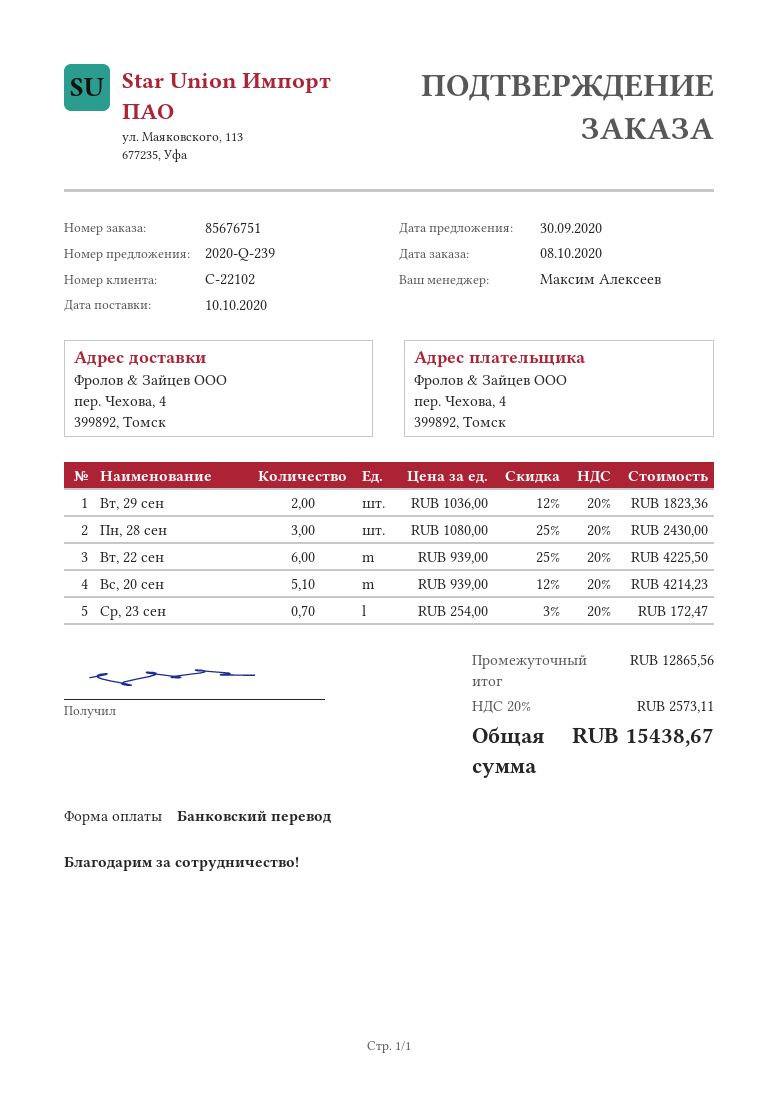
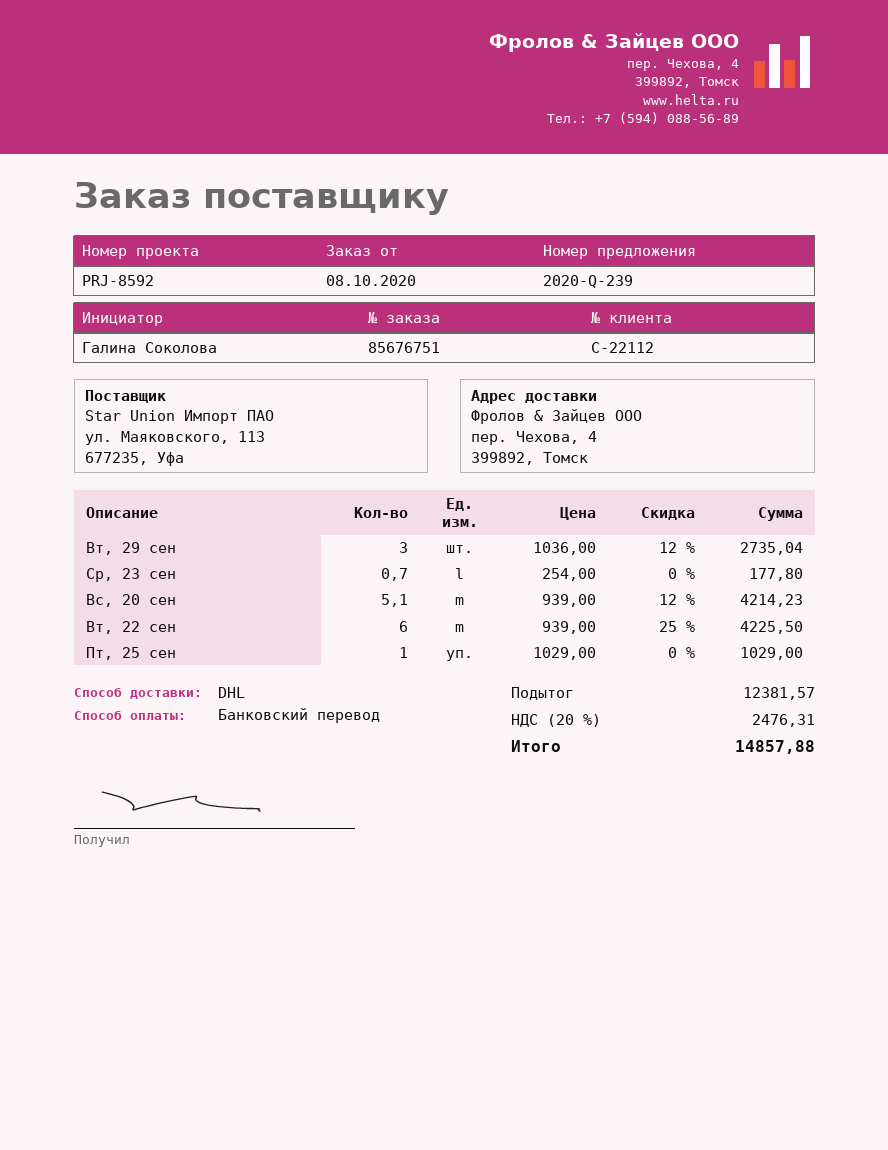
customer number: C-22102 -> C-22112
Вт, 29 сен: 2 x 1036.00 - 12% = 1823.36 -> 3 x 1036.00 - 12% = 2735.04
Пн, 28 сен: 3 x 1080.00 - 25% = 2430.00 -> none
Ср, 23 сен: 0.7 x 254.00 - 3% = 172.47 -> 0.7 x 254.00 = 177.80
Пт, 25 сен: none -> 1 x 1029.00 = 1029.00
subtotal: 12865.56 -> 12381.57
tax: 20% = 2573.11 -> 20% = 2476.31
total: 15438.67 -> 14857.88

